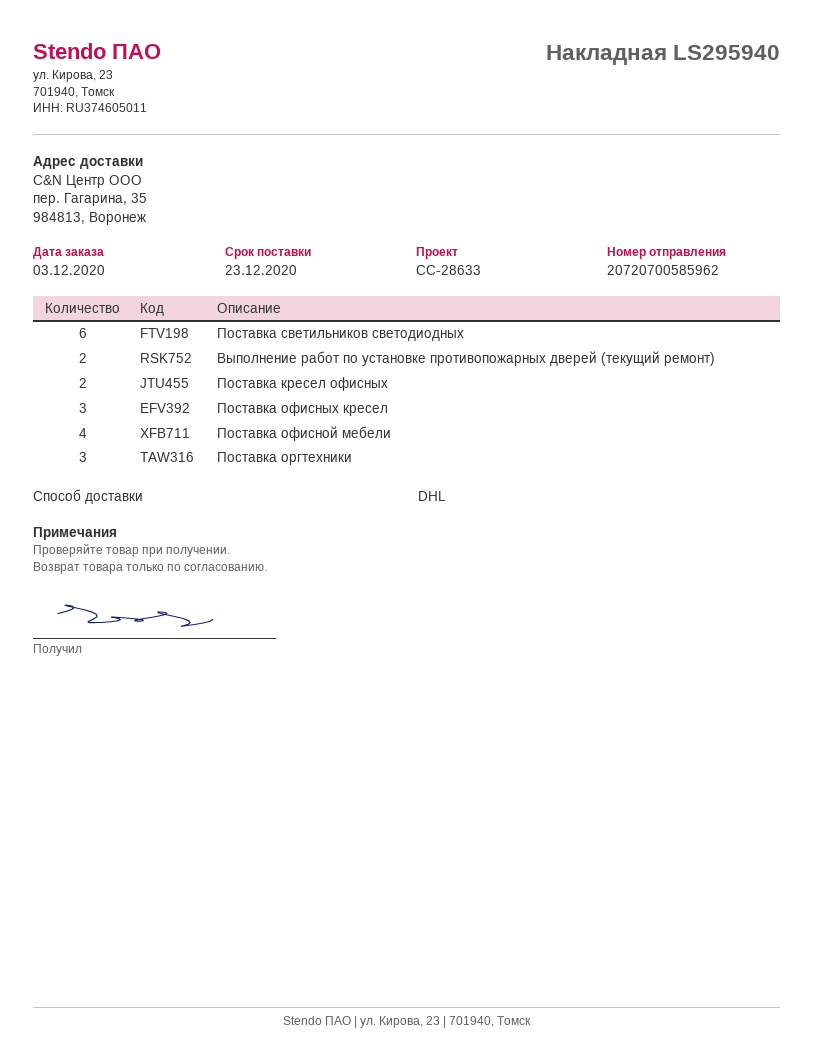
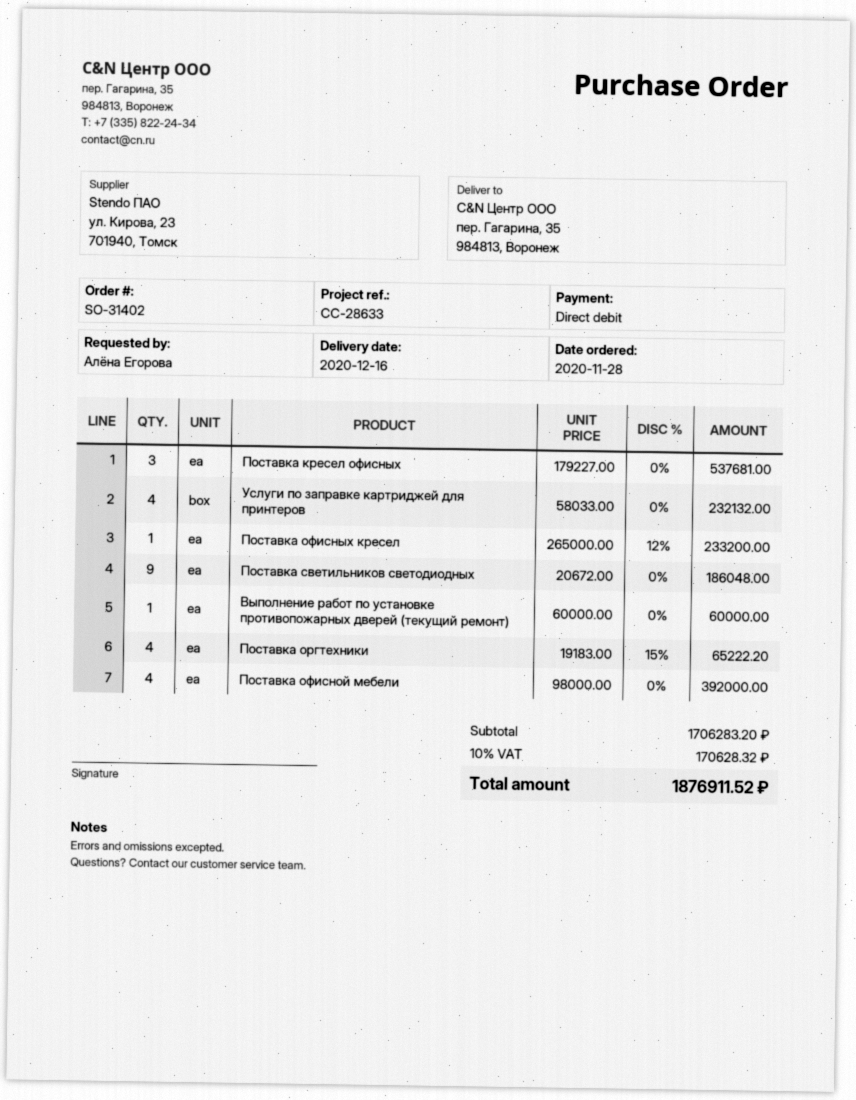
order date: 2020-12-03 -> 2020-11-28
delivery date: 2020-12-23 -> 2020-12-16
Поставка светильников светодиодных: 6 -> 9
Выполнение работ по установке противопожарных дверей (текущий ремонт): 2 -> 1
Поставка кресел офисных: 2 -> 3
Поставка офисных кресел: 3 -> 1
Поставка оргтехники: 3 -> 4
Услуги по заправке картриджей для принтеров: none -> 4

